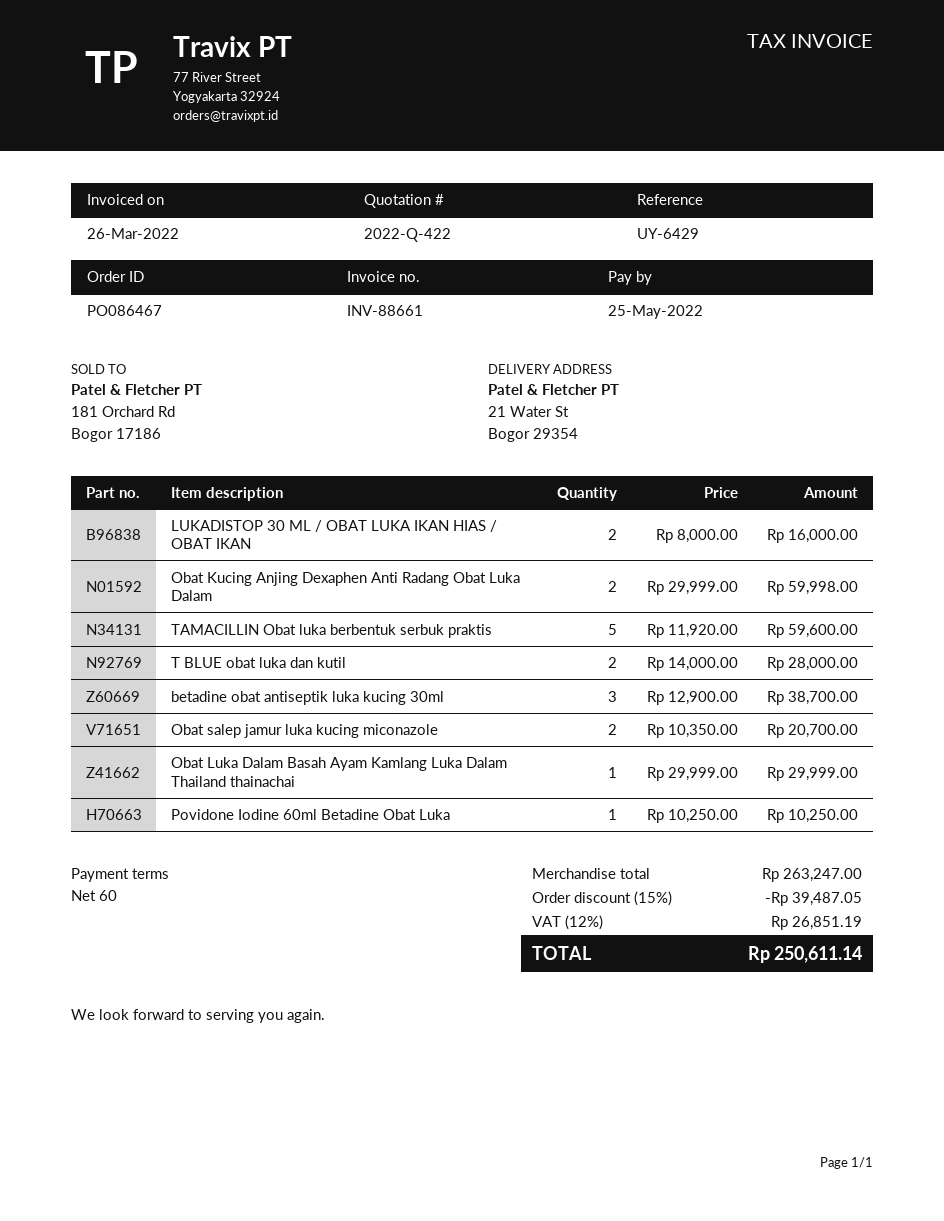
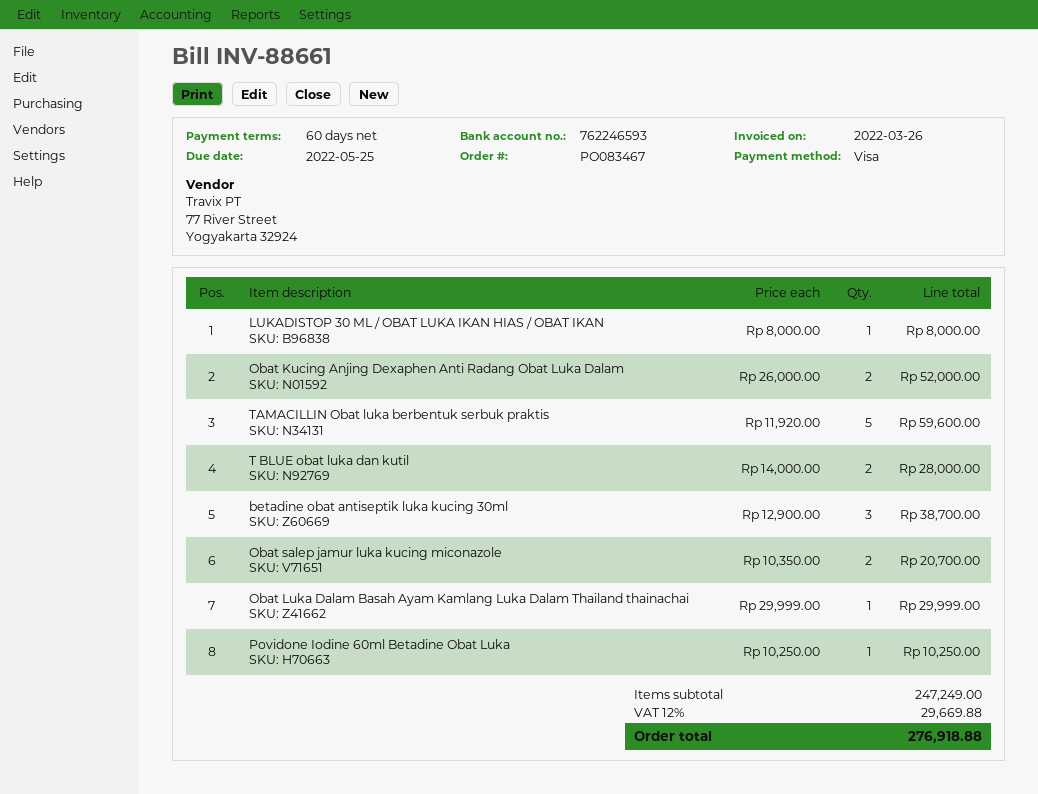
order number: PO086467 -> PO083467
LUKADISTOP 30 ML / OBAT LUKA IKAN HIAS / OBAT IKAN: 2 x 8000.00 = 16000.00 -> 1 x 8000.00 = 8000.00
Obat Kucing Anjing Dexaphen Anti Radang Obat Luka Dalam: 2 x 29999.00 = 59998.00 -> 2 x 26000.00 = 52000.00
subtotal: 263247.00 -> 247249.00
discount: 15% = 39487.05 -> none
tax: 12% = 26851.19 -> 12% = 29669.88
total: 250611.14 -> 276918.88

